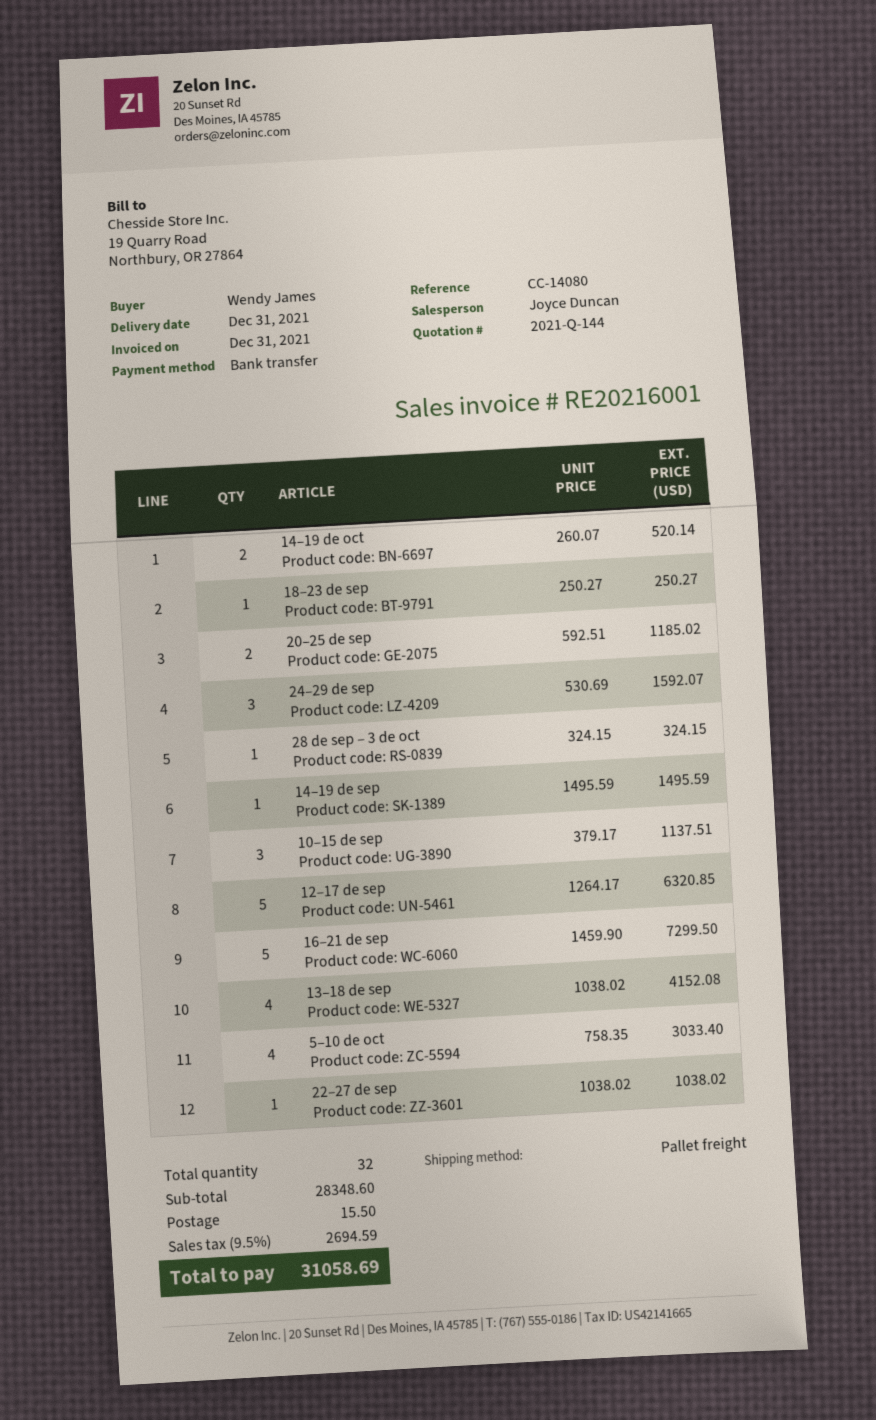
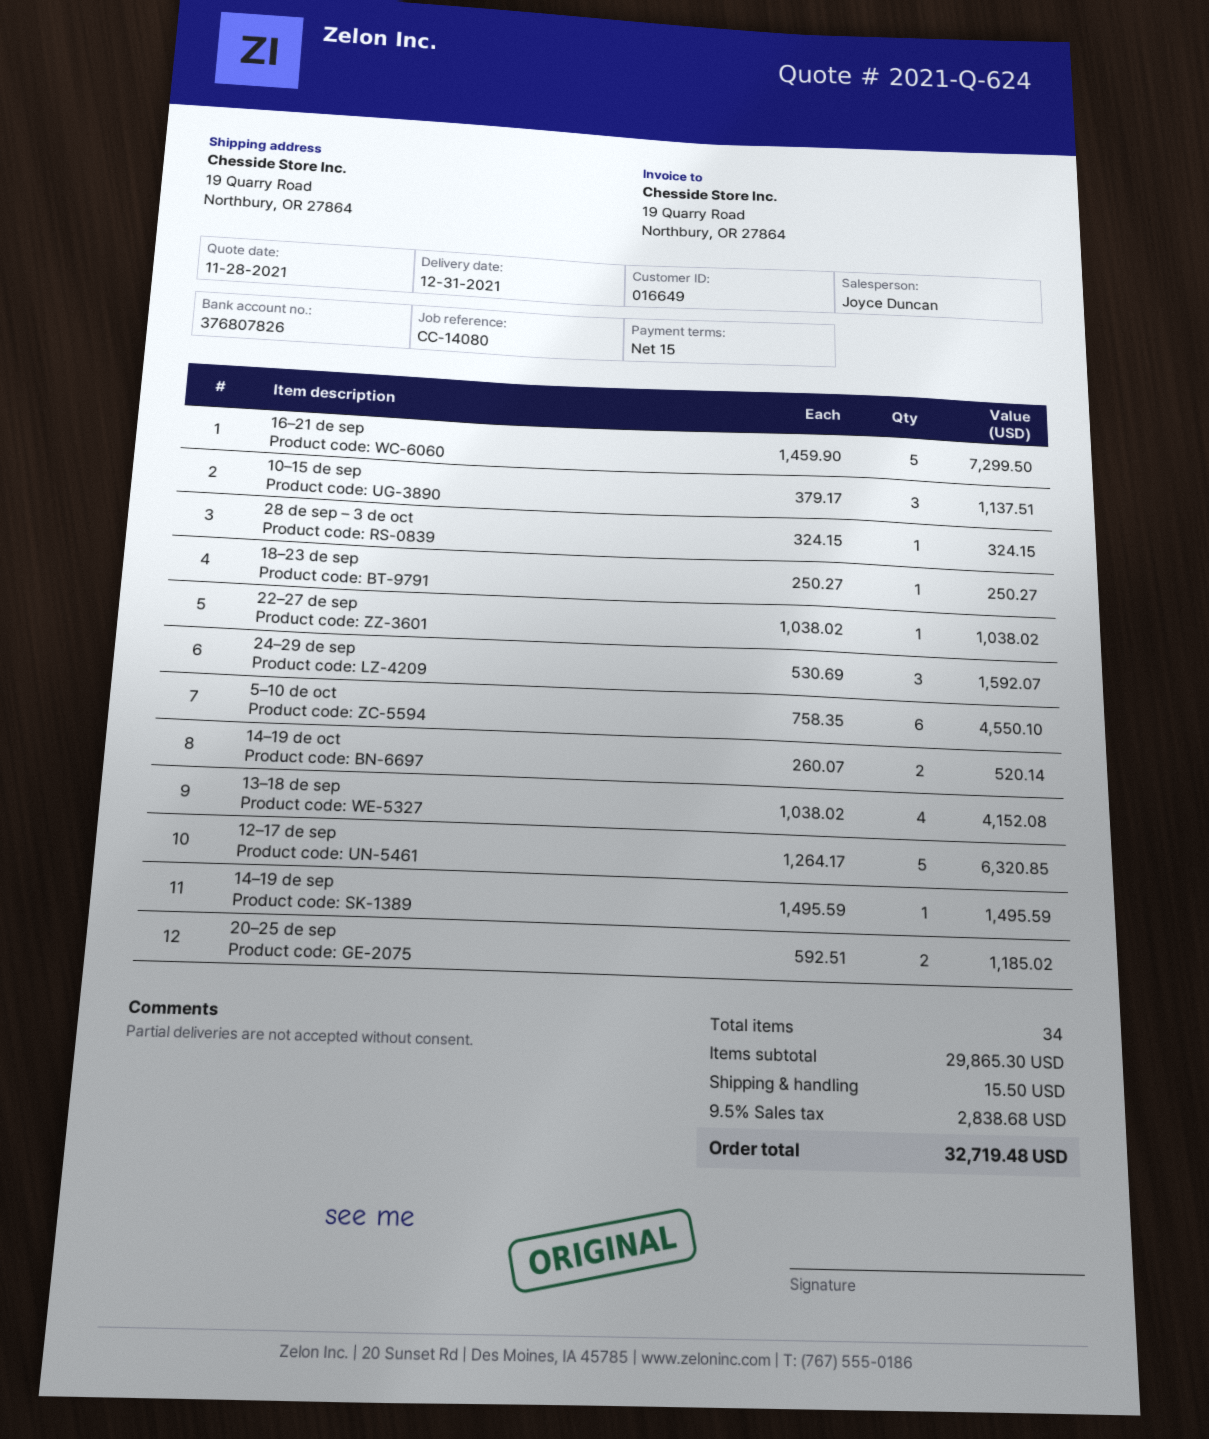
quote number: 2021-Q-144 -> 2021-Q-624
5–10 de oct: 4 x 758.35 = 3033.40 -> 6 x 758.35 = 4550.10
total quantity: 32 -> 34
subtotal: 28348.60 -> 29865.30
tax: 9.5% = 2694.59 -> 9.5% = 2838.68
total: 31058.69 -> 32719.48

